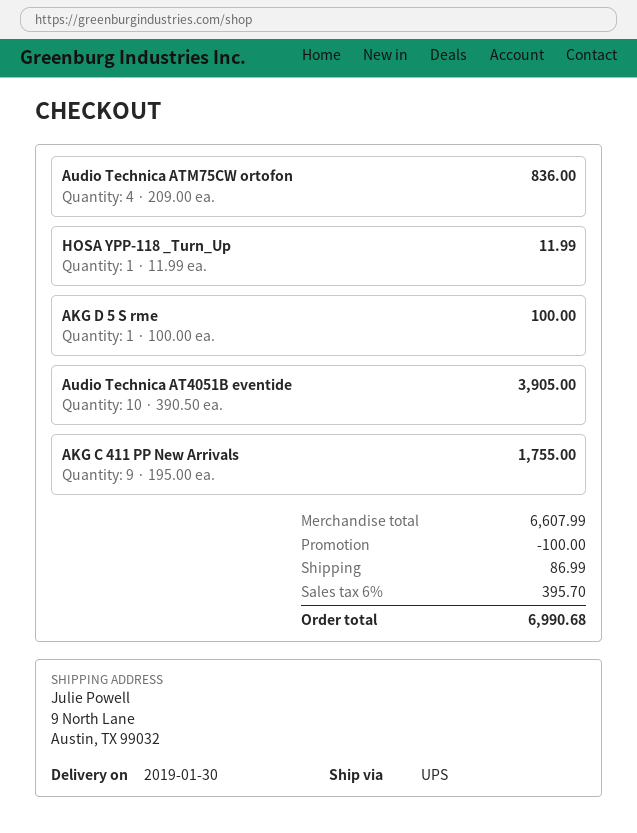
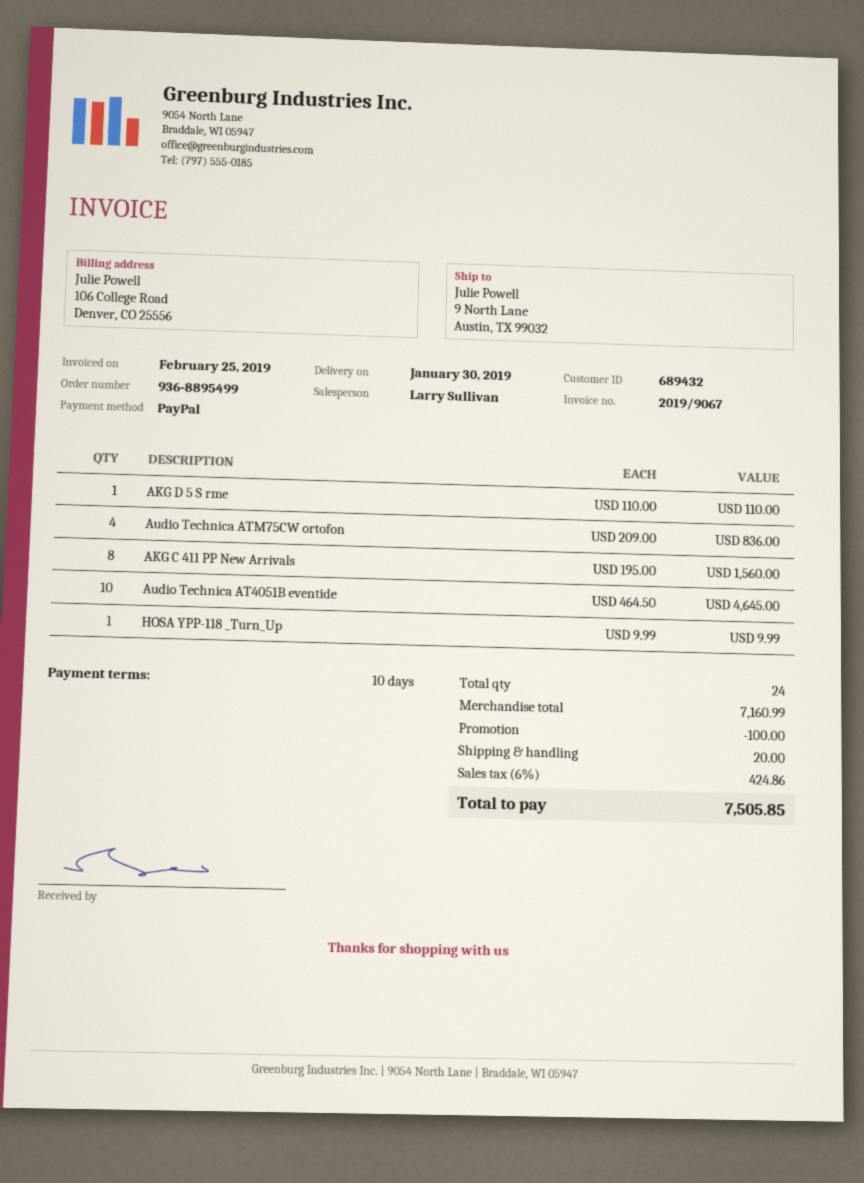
HOSA YPP-118 _Turn_Up: 1 x 11.99 = 11.99 -> 1 x 9.99 = 9.99
AKG D 5 S rme: 1 x 100.00 = 100.00 -> 1 x 110.00 = 110.00
Audio Technica AT4051B eventide: 10 x 390.50 = 3905.00 -> 10 x 464.50 = 4645.00
AKG C 411 PP New Arrivals: 9 x 195.00 = 1755.00 -> 8 x 195.00 = 1560.00
subtotal: 6607.99 -> 7160.99
shipping: 86.99 -> 20.00
tax: 6% = 395.70 -> 6% = 424.86
total: 6990.68 -> 7505.85

